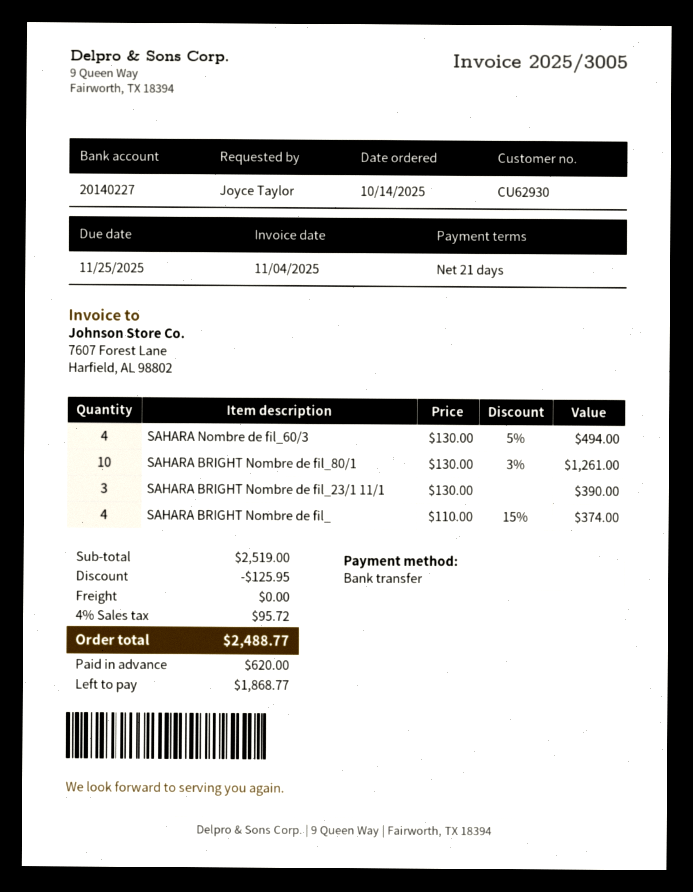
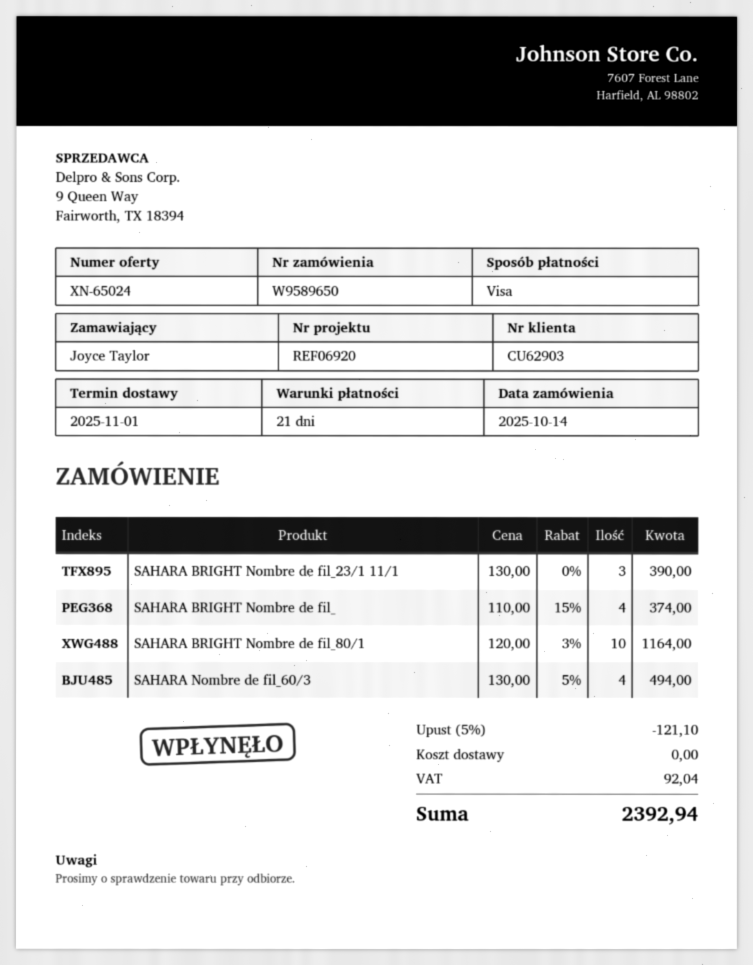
customer number: CU62930 -> CU62903
payment method: bank transfer -> Visa
SAHARA BRIGHT Nombre de fil_80/1: 10 x 130.00 - 3% = 1261.00 -> 10 x 120.00 - 3% = 1164.00
discount: 125.95 -> 121.10
tax: 95.72 -> 92.04
total: 2488.77 -> 2392.94

